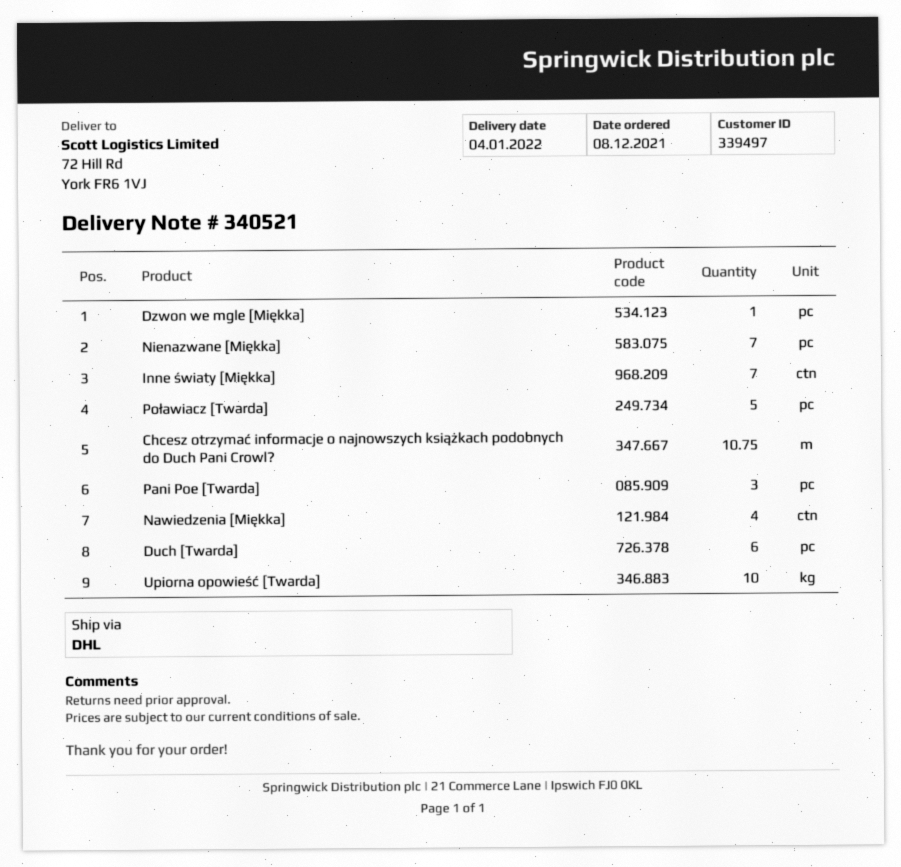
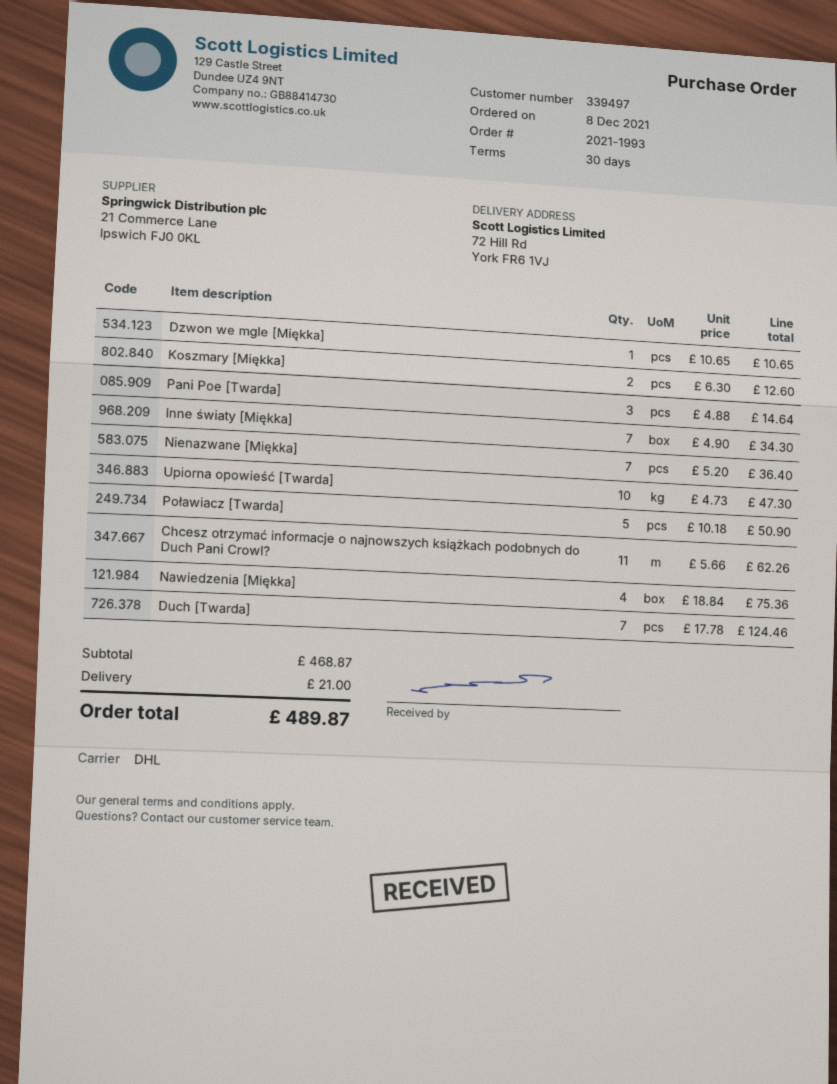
Chcesz otrzymać informacje o najnowszych książkach podobnych do Duch Pani Crowl?: 10.75 -> 11
Duch [Twarda]: 6 -> 7
Koszmary [Miękka]: none -> 2

